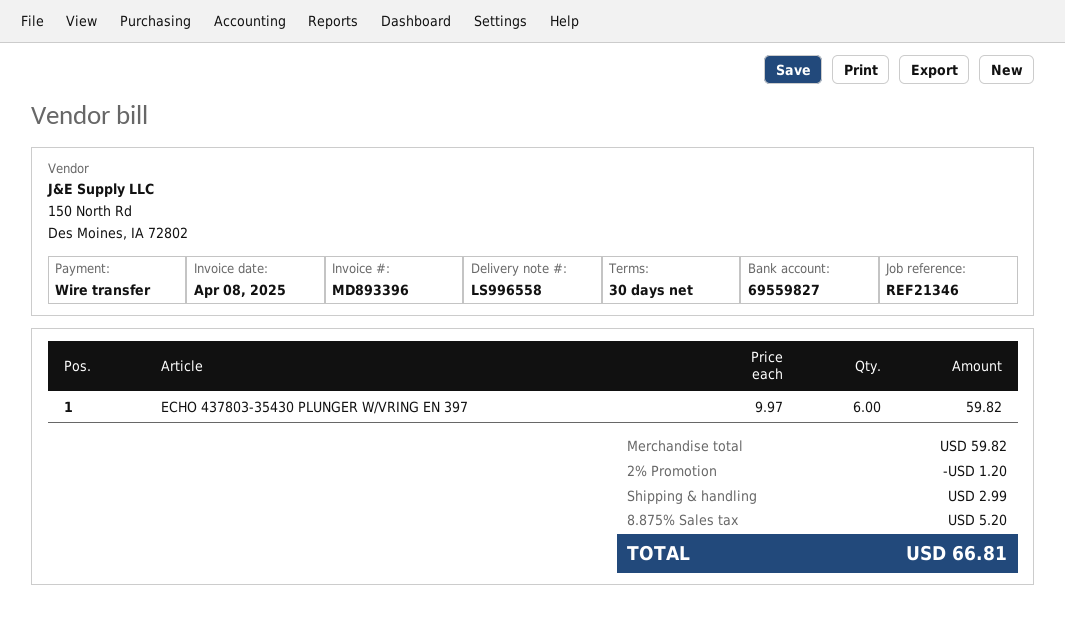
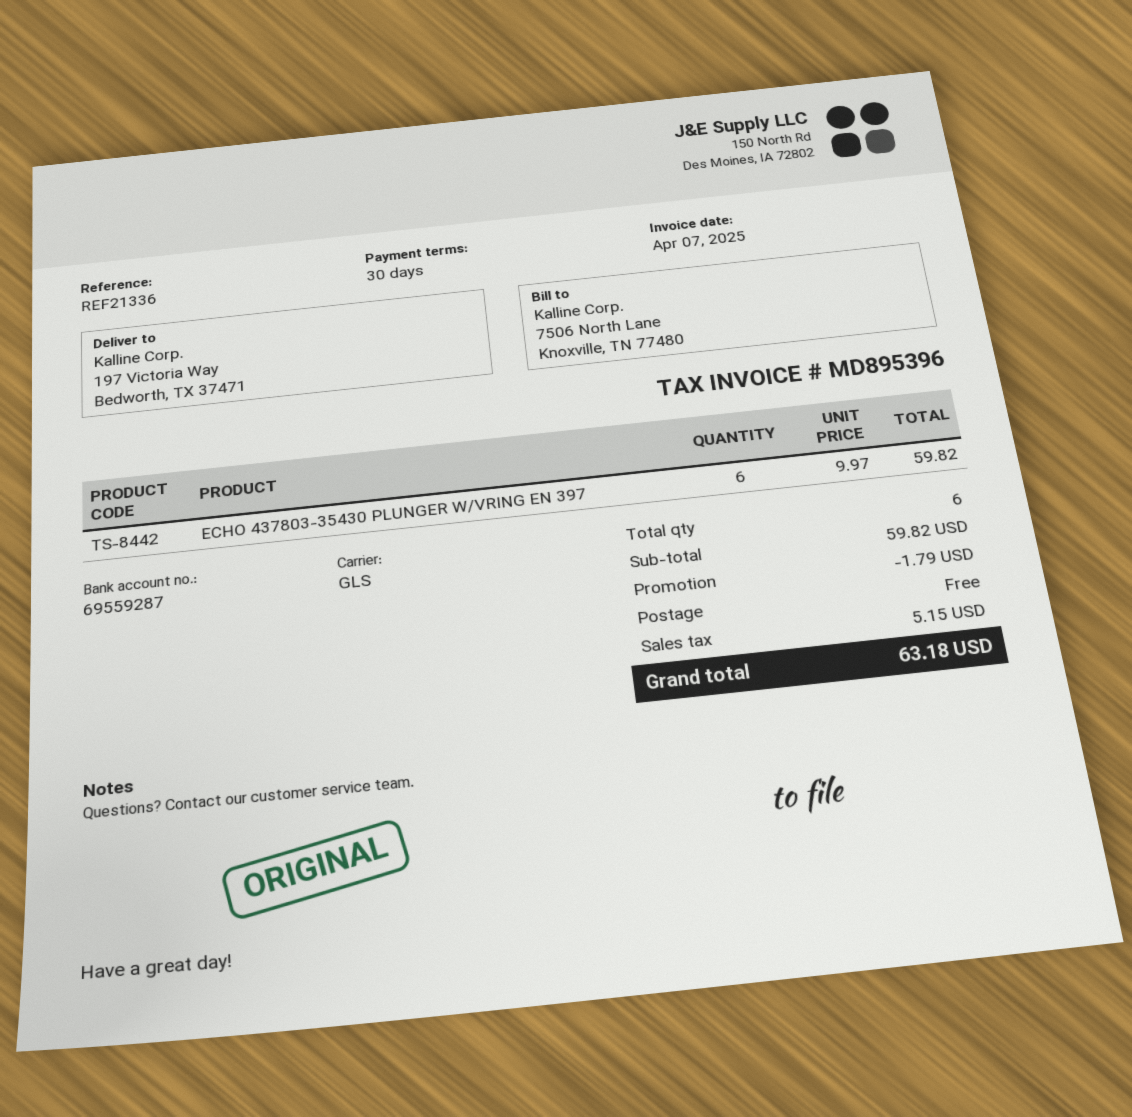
invoice number: MD893396 -> MD895396
invoice date: 2025-04-08 -> 2025-04-07
reference: REF21346 -> REF21336
bank account: 69559827 -> 69559287
discount: 1.20 -> 1.79
shipping: 2.99 -> 0.00
tax: 5.20 -> 5.15
total: 66.81 -> 63.18

